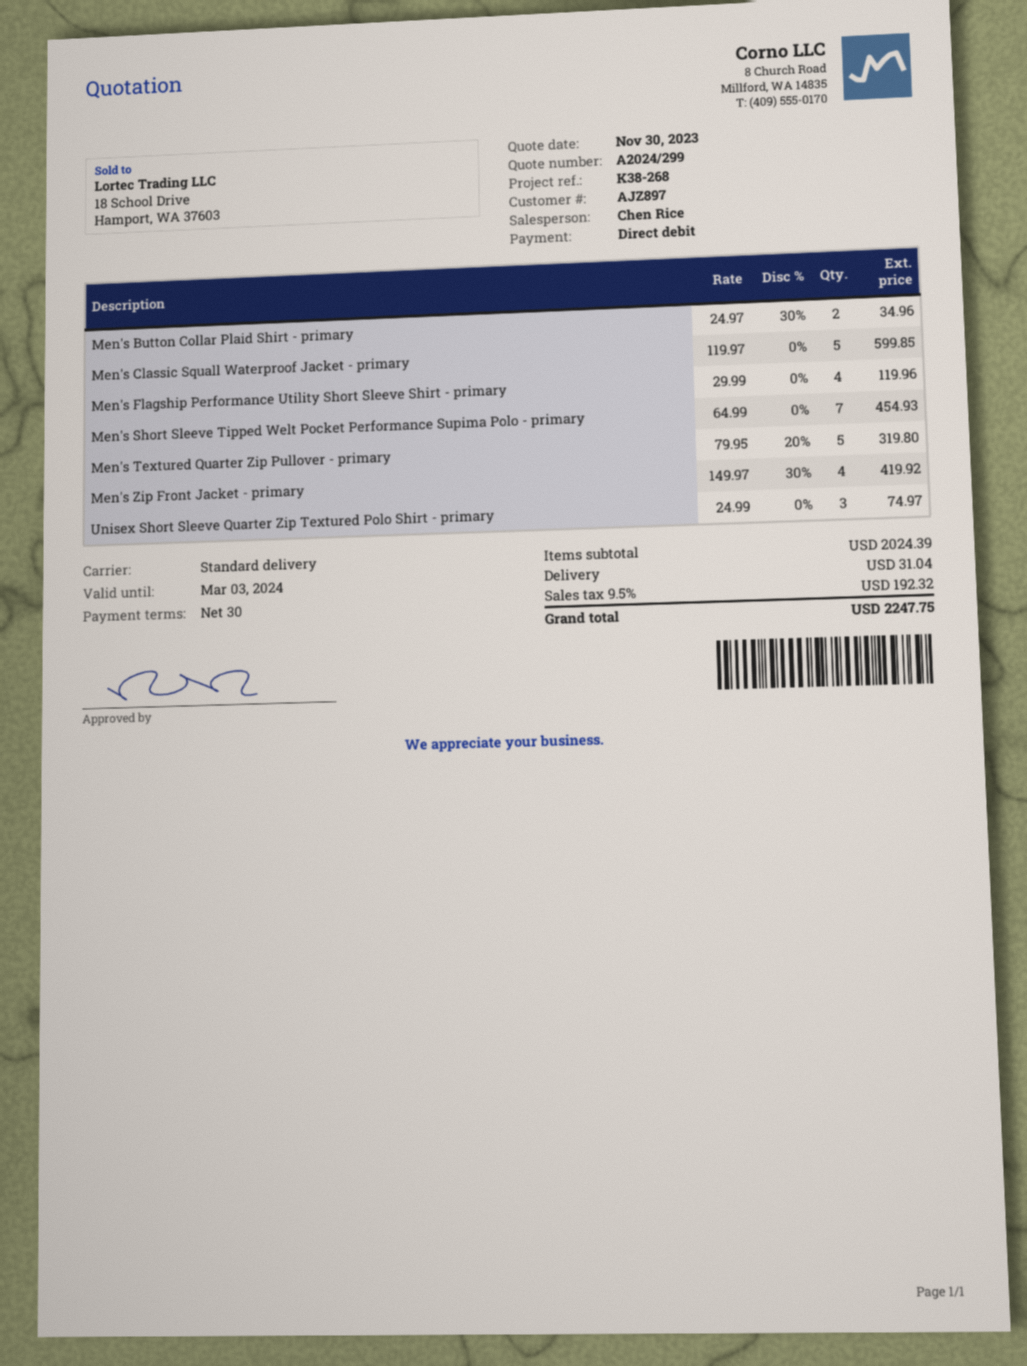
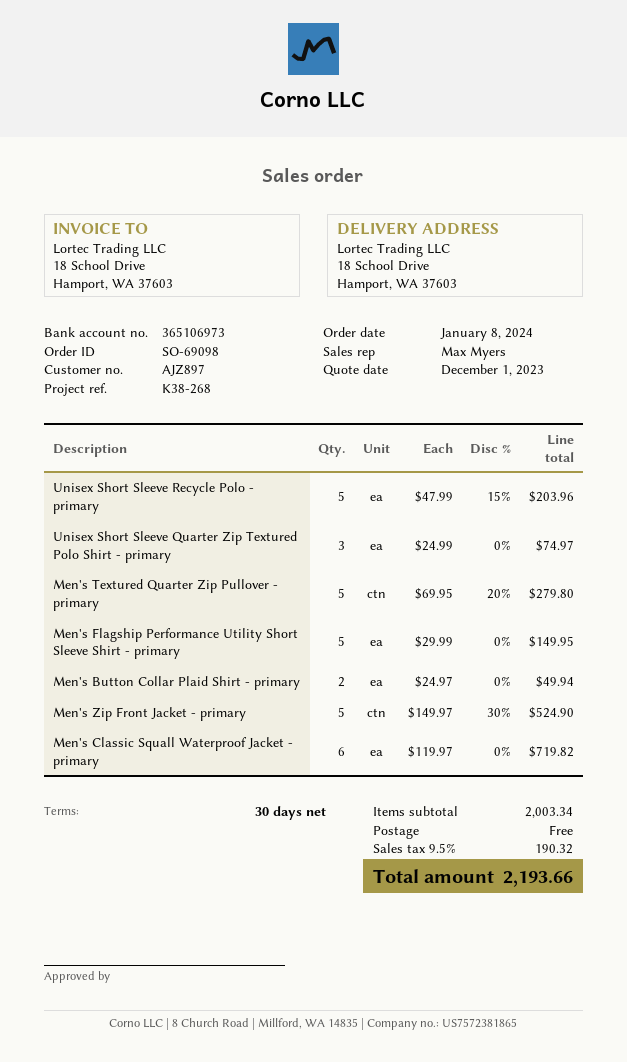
quote date: 2023-11-30 -> 2023-12-01
sales rep: Chen Rice -> Max Myers
Men's Button Collar Plaid Shirt - primary: 2 x 24.97 - 30% = 34.96 -> 2 x 24.97 = 49.94
Men's Classic Squall Waterproof Jacket - primary: 5 x 119.97 = 599.85 -> 6 x 119.97 = 719.82
Men's Flagship Performance Utility Short Sleeve Shirt - primary: 4 x 29.99 = 119.96 -> 5 x 29.99 = 149.95
Men's Short Sleeve Tipped Welt Pocket Performance Supima Polo - primary: 7 x 64.99 = 454.93 -> none
Men's Textured Quarter Zip Pullover - primary: 5 x 79.95 - 20% = 319.80 -> 5 x 69.95 - 20% = 279.80
Men's Zip Front Jacket - primary: 4 x 149.97 - 30% = 419.92 -> 5 x 149.97 - 30% = 524.90
Unisex Short Sleeve Recycle Polo - primary: none -> 5 x 47.99 - 15% = 203.96
subtotal: 2024.39 -> 2003.34
shipping: 31.04 -> 0.00
tax: 9.5% = 192.32 -> 9.5% = 190.32
total: 2247.75 -> 2193.66

